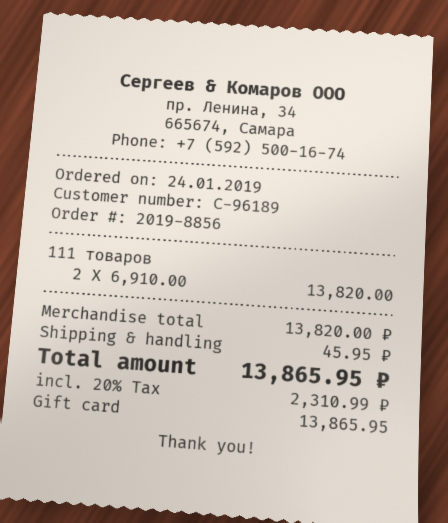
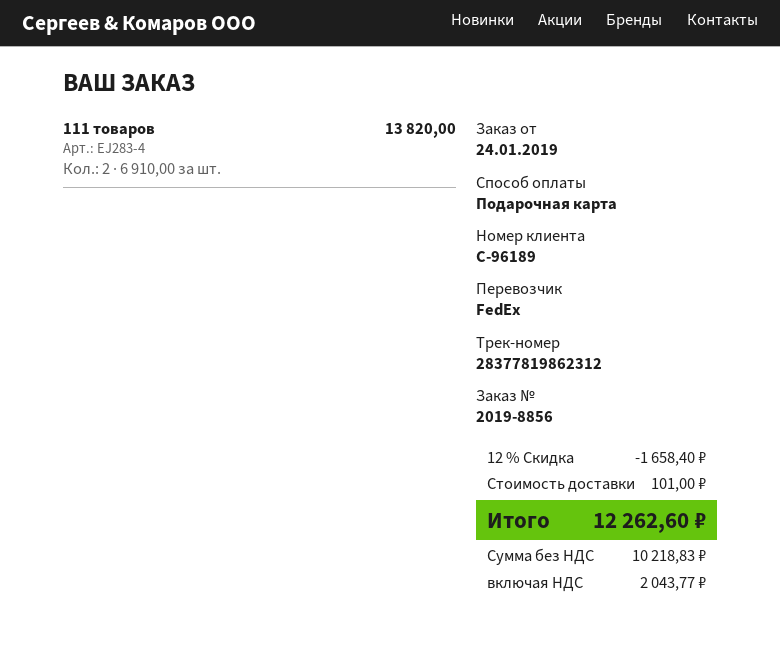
discount: none -> 12% = 1658.40
shipping: 45.95 -> 101.00
tax: 2310.99 -> 2043.77
total: 13865.95 -> 12262.60

